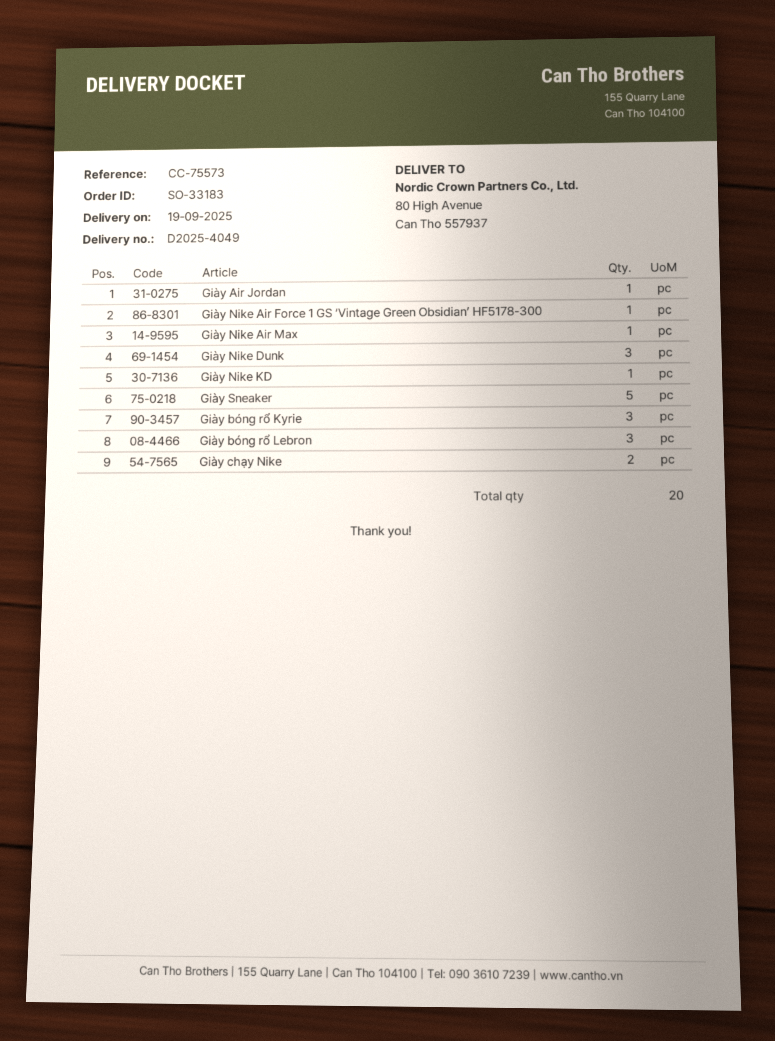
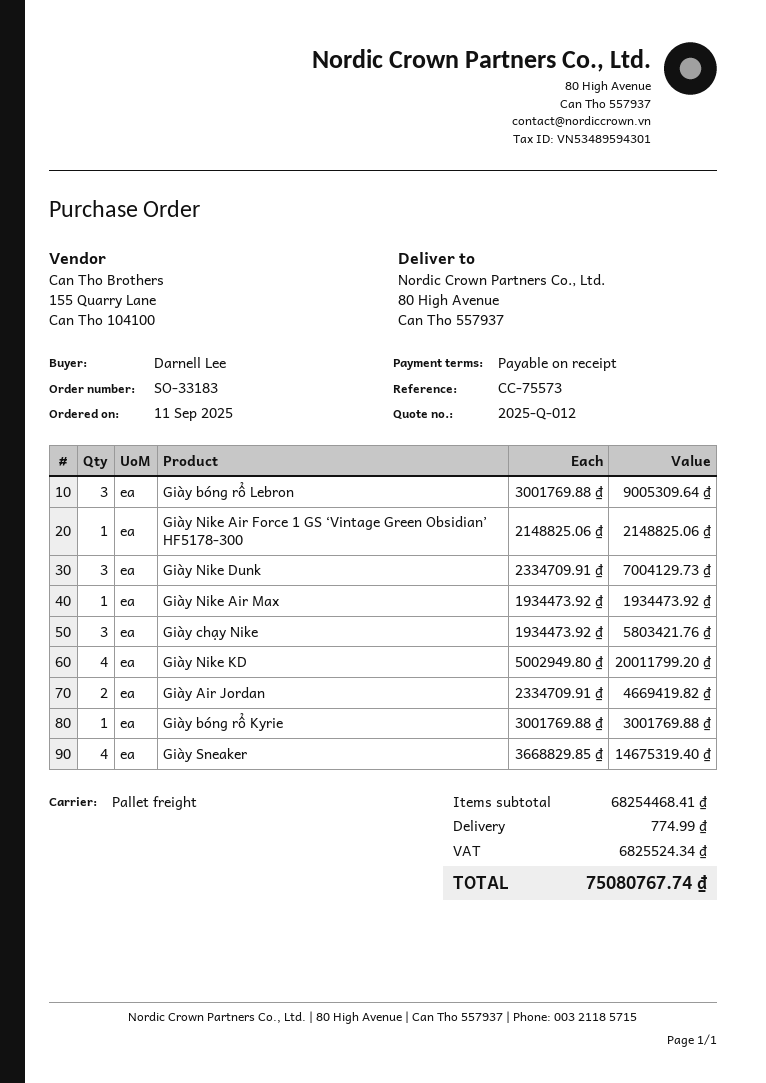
Giày Air Jordan: 1 -> 2
Giày Nike KD: 1 -> 4
Giày Sneaker: 5 -> 4
Giày bóng rổ Kyrie: 3 -> 1
Giày chạy Nike: 2 -> 3

